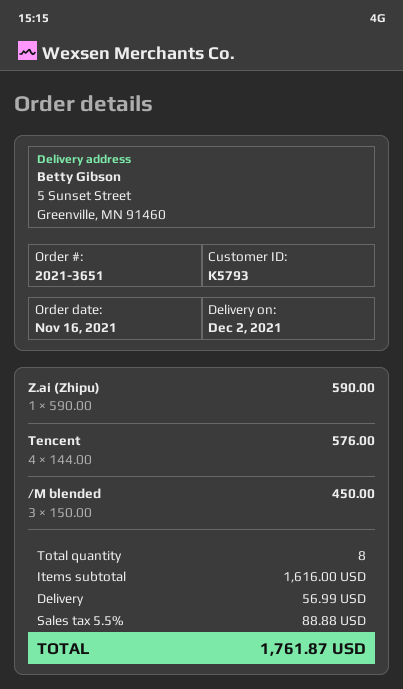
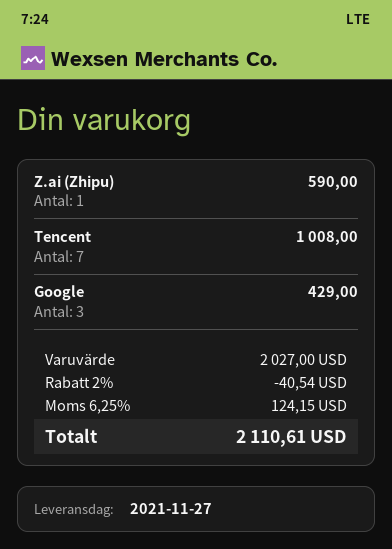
delivery date: 2021-12-02 -> 2021-11-27
Tencent: 4 for 576.00 -> 7 for 1008.00
/M blended: 3 for 450.00 -> none
Google: none -> 3 for 429.00
subtotal: 1616.00 -> 2027.00
discount: none -> 2% = 40.54
shipping: 56.99 -> none
tax: 5.5% = 88.88 -> 6.25% = 124.15
total: 1761.87 -> 2110.61

